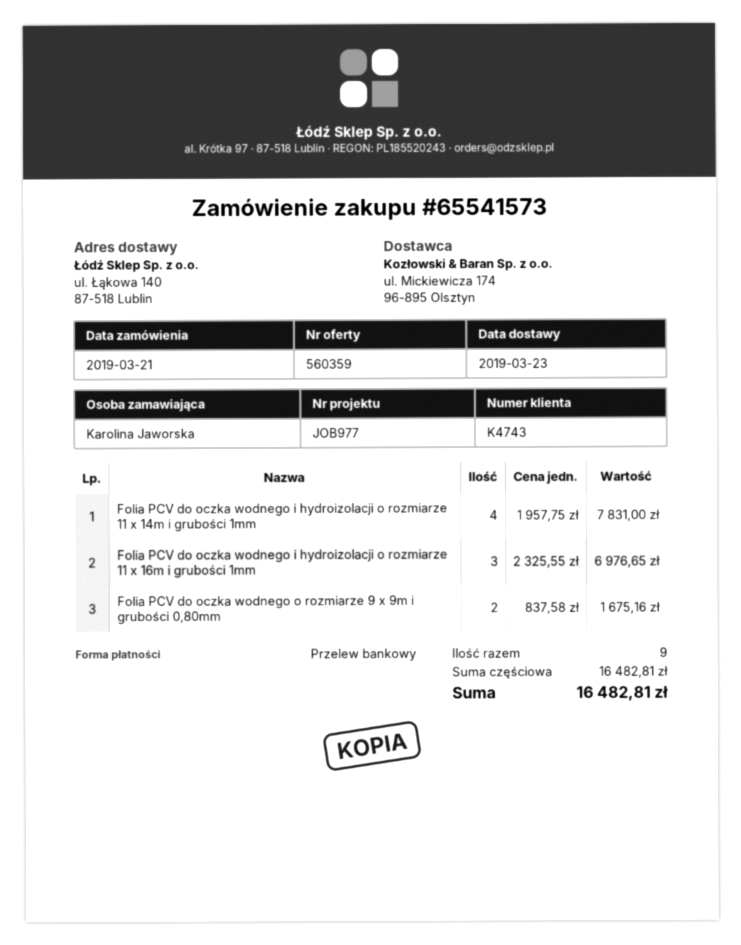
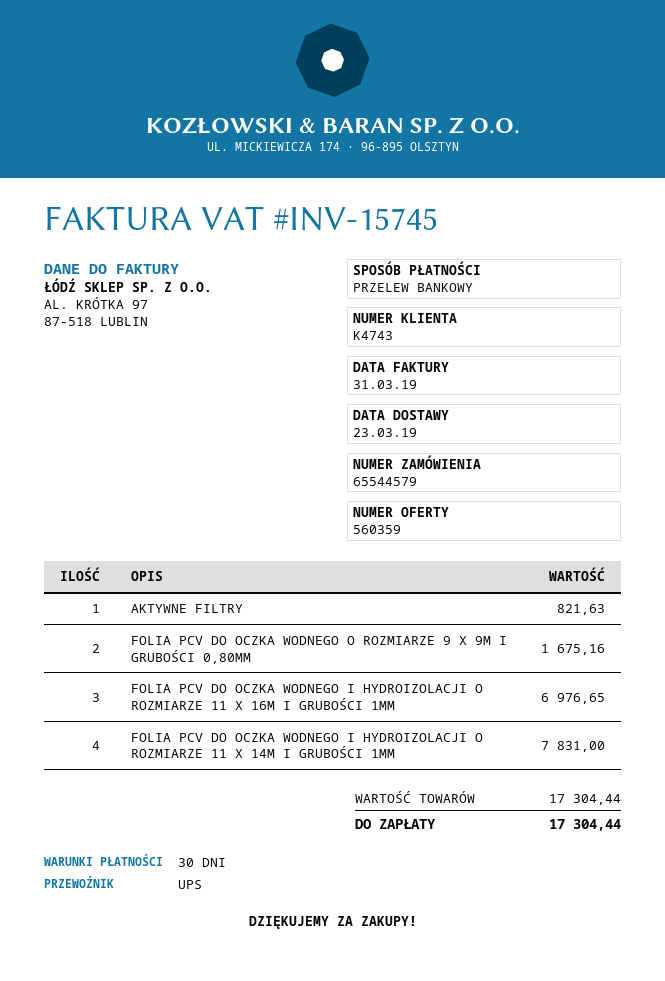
order number: 65541573 -> 65544579
AKTYWNE FILTRY: none -> 1 for 821.63
subtotal: 16482.81 -> 17304.44
total: 16482.81 -> 17304.44

